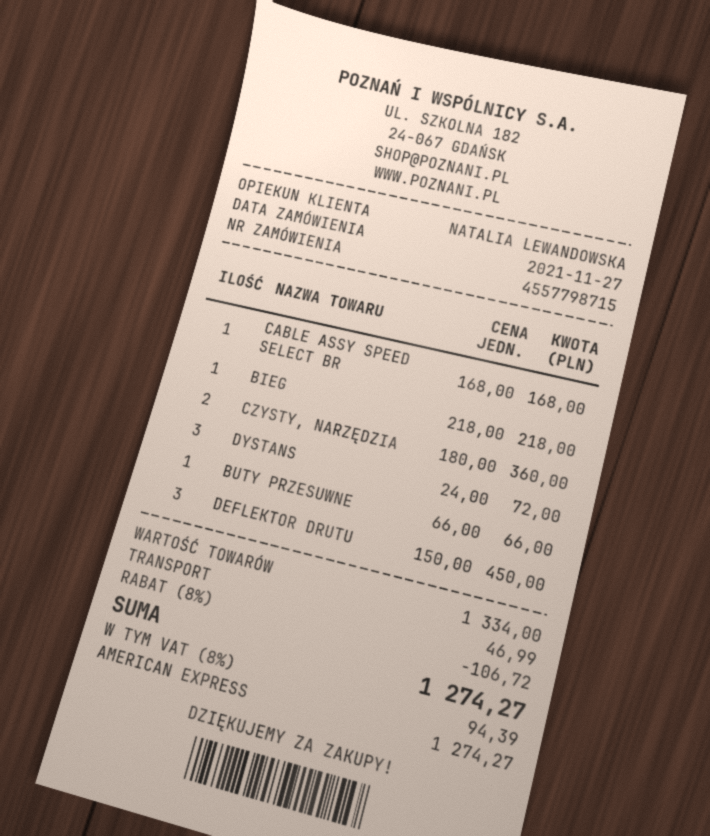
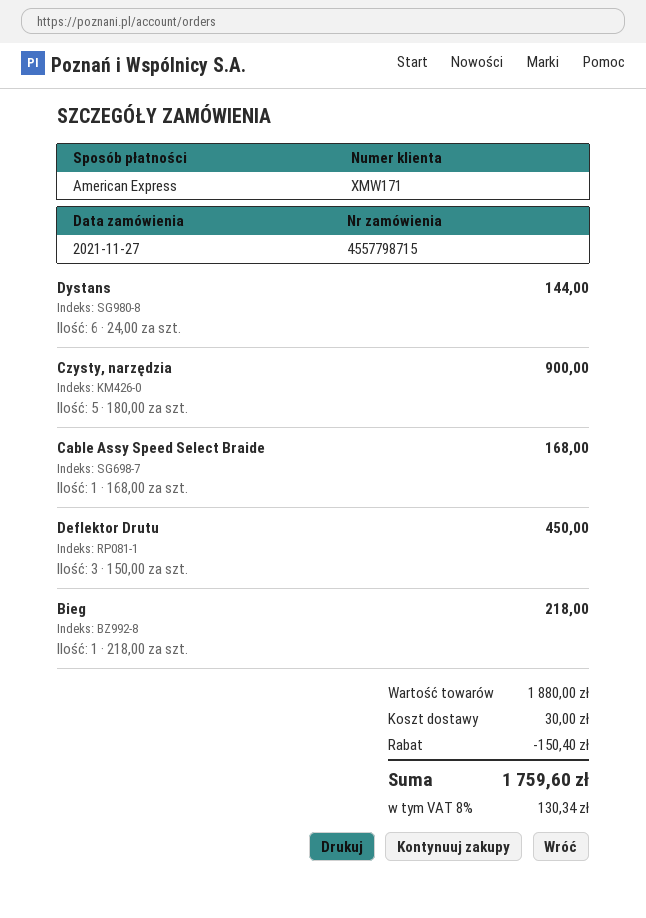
CZYSTY, NARZĘDZIA: 2 x 180.00 = 360.00 -> 5 x 180.00 = 900.00
DYSTANS: 3 x 24.00 = 72.00 -> 6 x 24.00 = 144.00
BUTY PRZESUWNE: 1 x 66.00 = 66.00 -> none
subtotal: 1334.00 -> 1880.00
discount: 106.72 -> 150.40
shipping: 46.99 -> 30.00
tax: 8% = 94.39 -> 8% = 130.34
total: 1274.27 -> 1759.60

